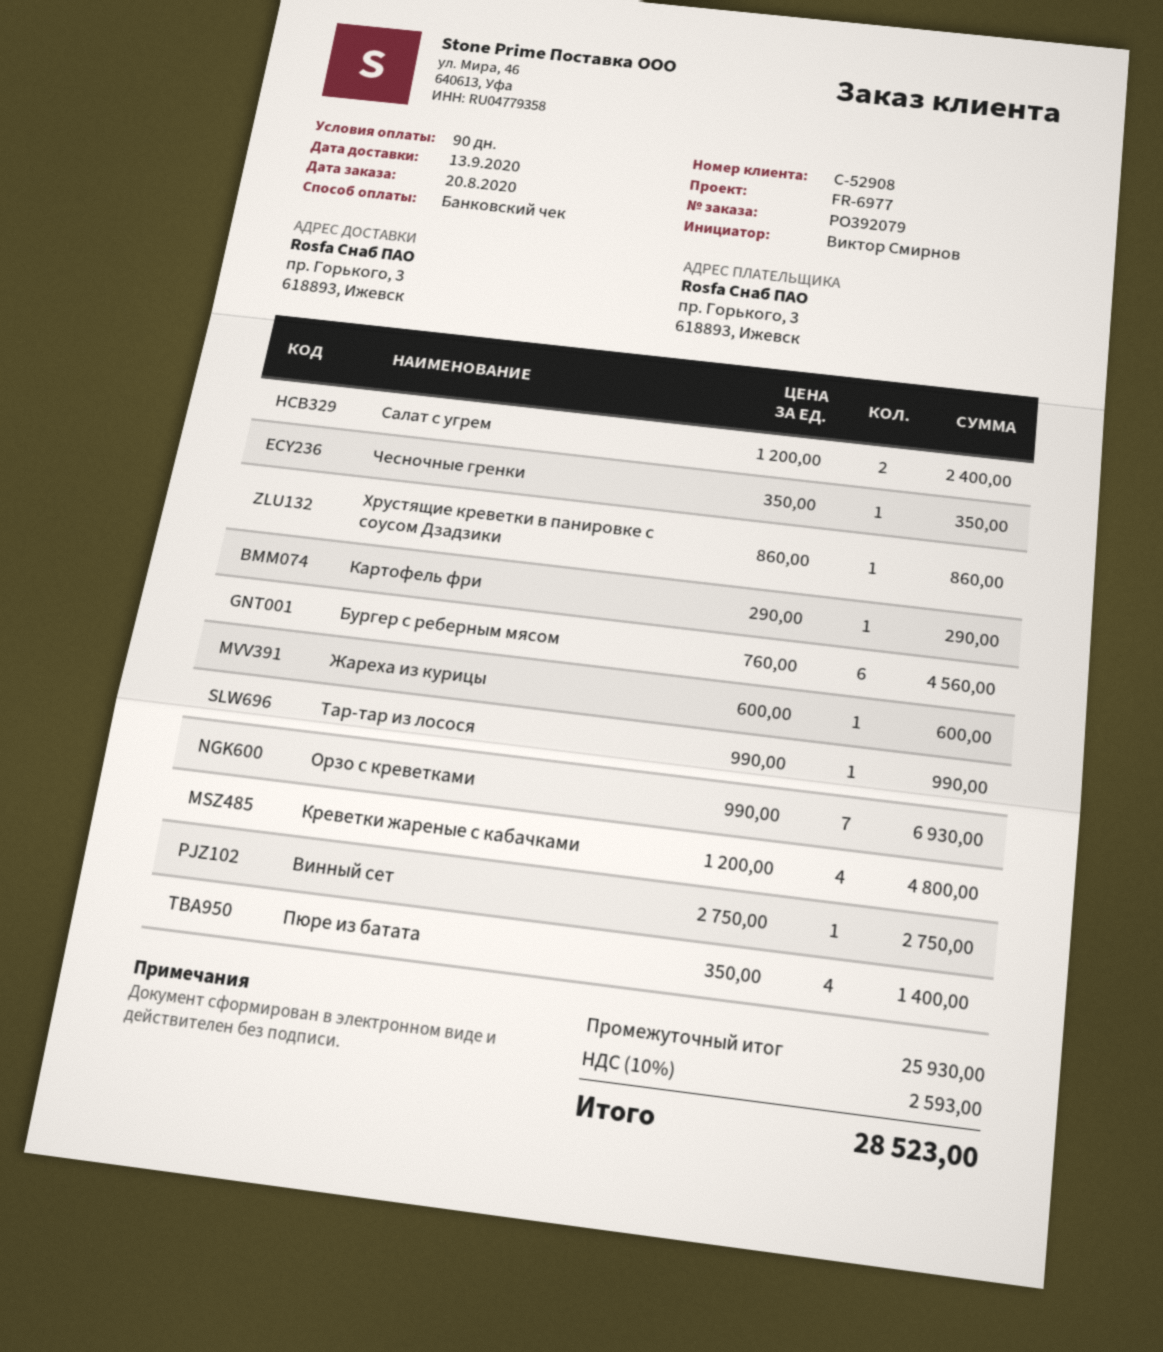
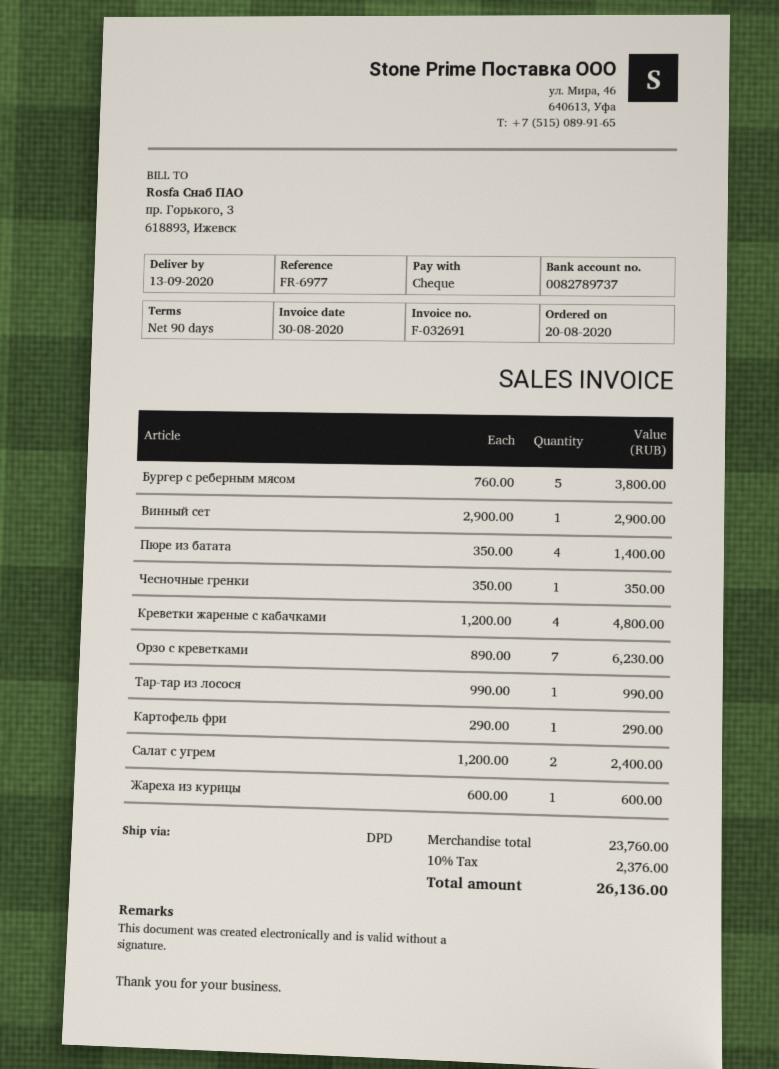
Хрустящие креветки в панировке с соусом Дзадзики: 1 x 860.00 = 860.00 -> none
Бургер с реберным мясом: 6 x 760.00 = 4560.00 -> 5 x 760.00 = 3800.00
Орзо с креветками: 7 x 990.00 = 6930.00 -> 7 x 890.00 = 6230.00
Винный сет: 1 x 2750.00 = 2750.00 -> 1 x 2900.00 = 2900.00
subtotal: 25930.00 -> 23760.00
tax: 10% = 2593.00 -> 10% = 2376.00
total: 28523.00 -> 26136.00

